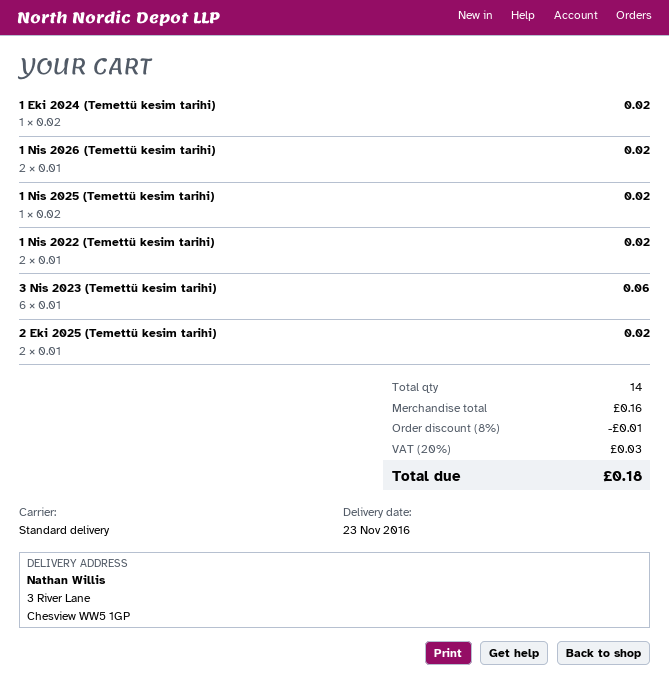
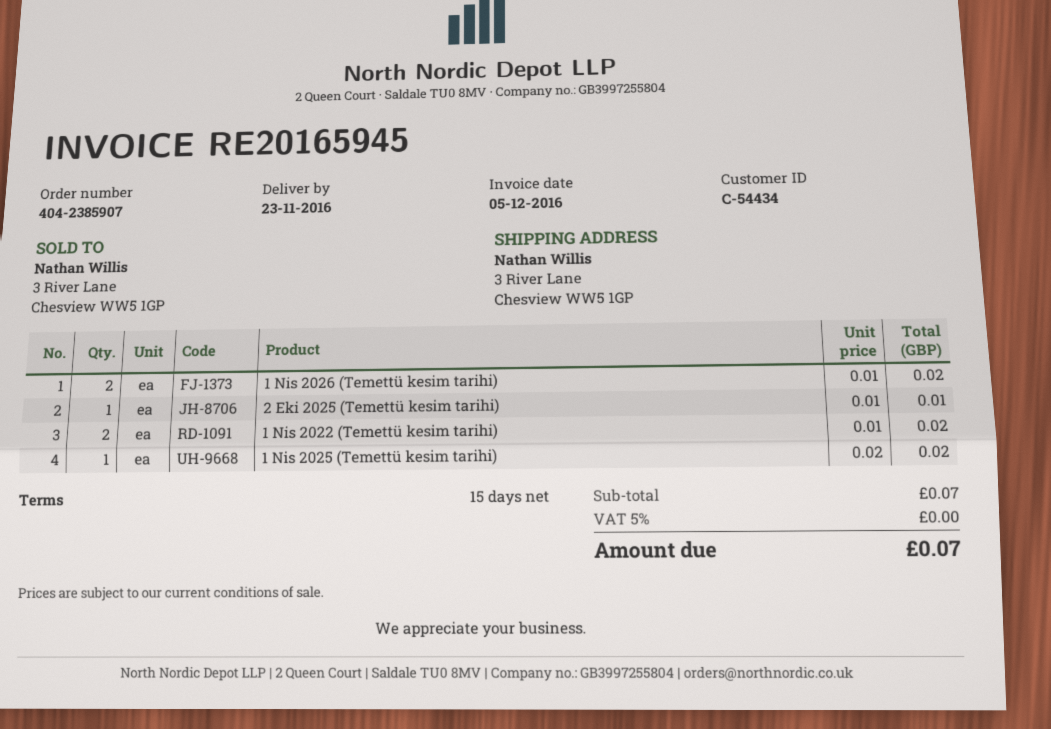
1 Eki 2024 (Temettü kesim tarihi): 1 x 0.02 = 0.02 -> none
3 Nis 2023 (Temettü kesim tarihi): 6 x 0.01 = 0.06 -> none
2 Eki 2025 (Temettü kesim tarihi): 2 x 0.01 = 0.02 -> 1 x 0.01 = 0.01
subtotal: 0.16 -> 0.07
discount: 8% = 0.01 -> none
tax: 20% = 0.03 -> 5% = 0.00
total: 0.18 -> 0.07

